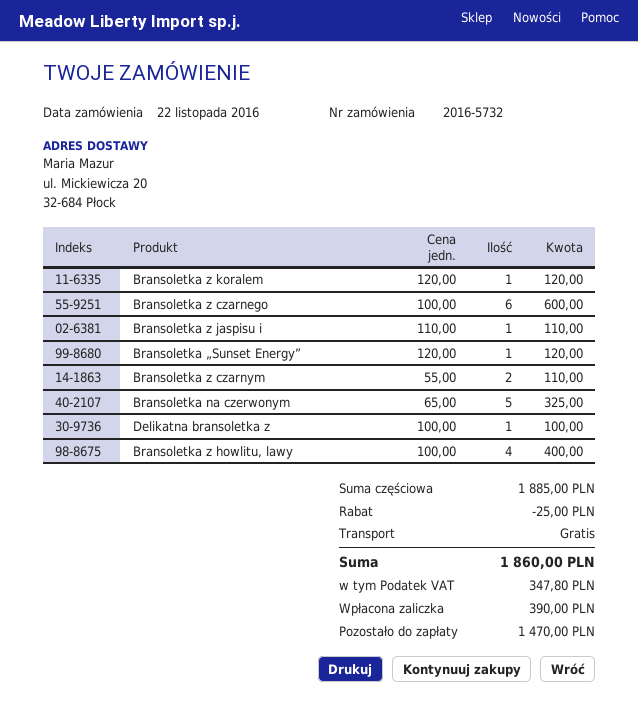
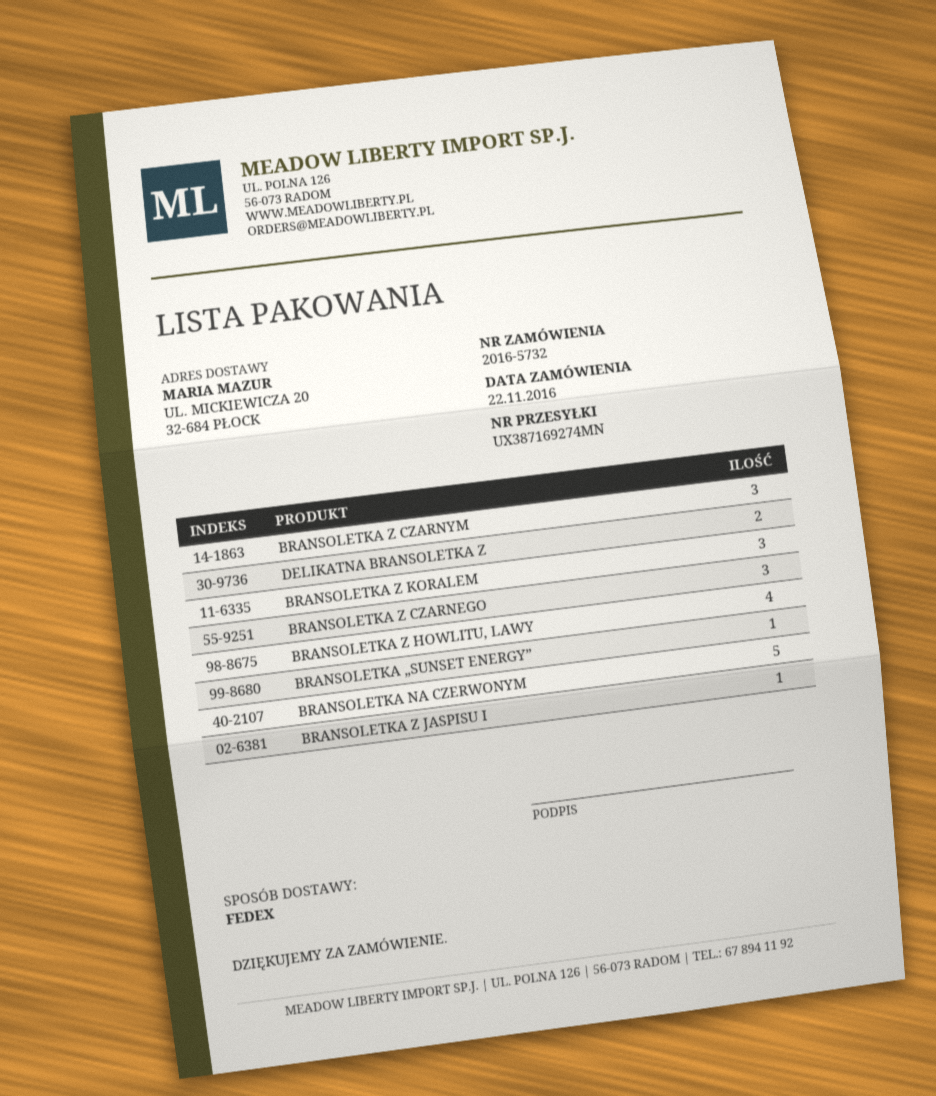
Bransoletka z koralem: 1 -> 3
Bransoletka z czarnego: 6 -> 3
Bransoletka z czarnym: 2 -> 3
Delikatna bransoletka z: 1 -> 2

